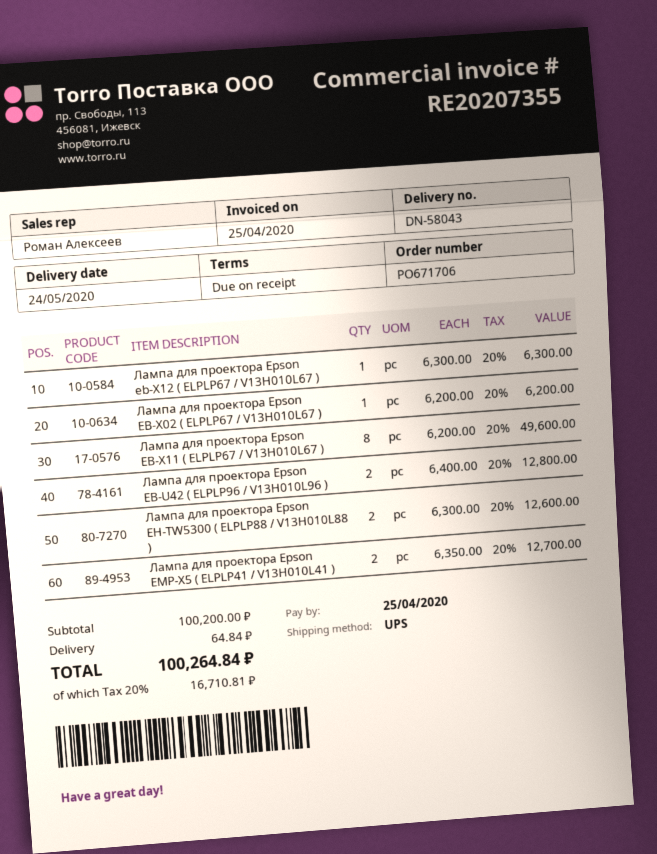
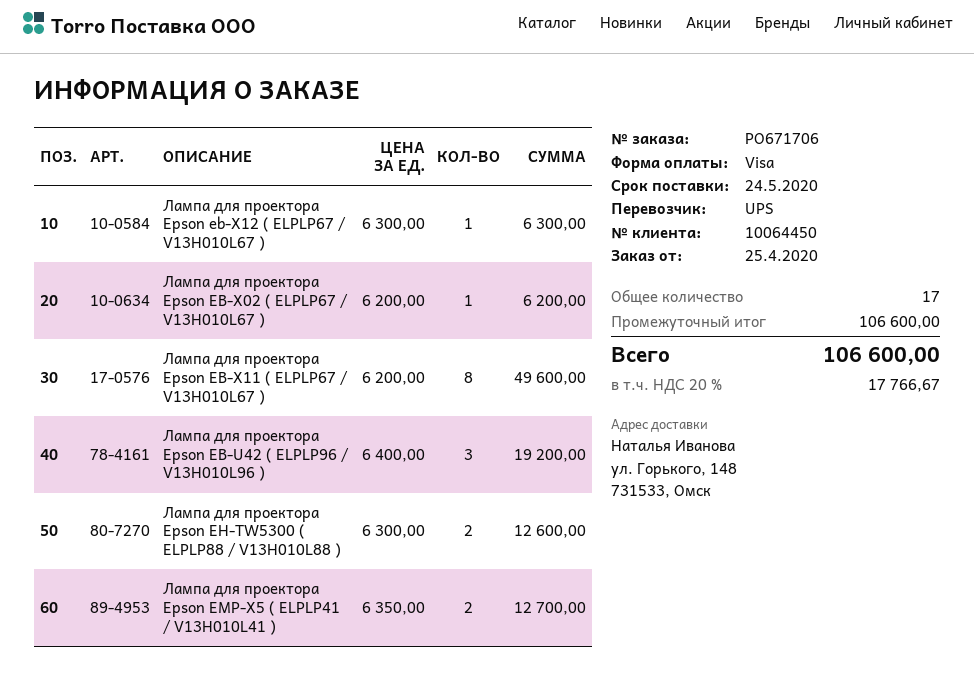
Лампа для проектора Epson EB-U42 ( ELPLP96 / V13H010L96 ): 2 x 6400.00 = 12800.00 -> 3 x 6400.00 = 19200.00
subtotal: 100200.00 -> 106600.00
shipping: 64.84 -> none
tax: 20% = 16710.81 -> 20% = 17766.67
total: 100264.84 -> 106600.00

